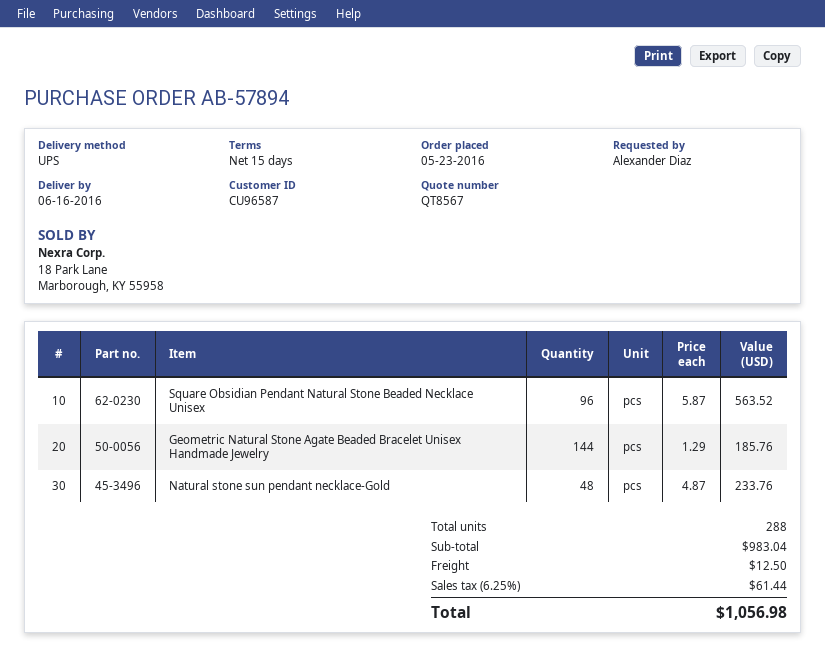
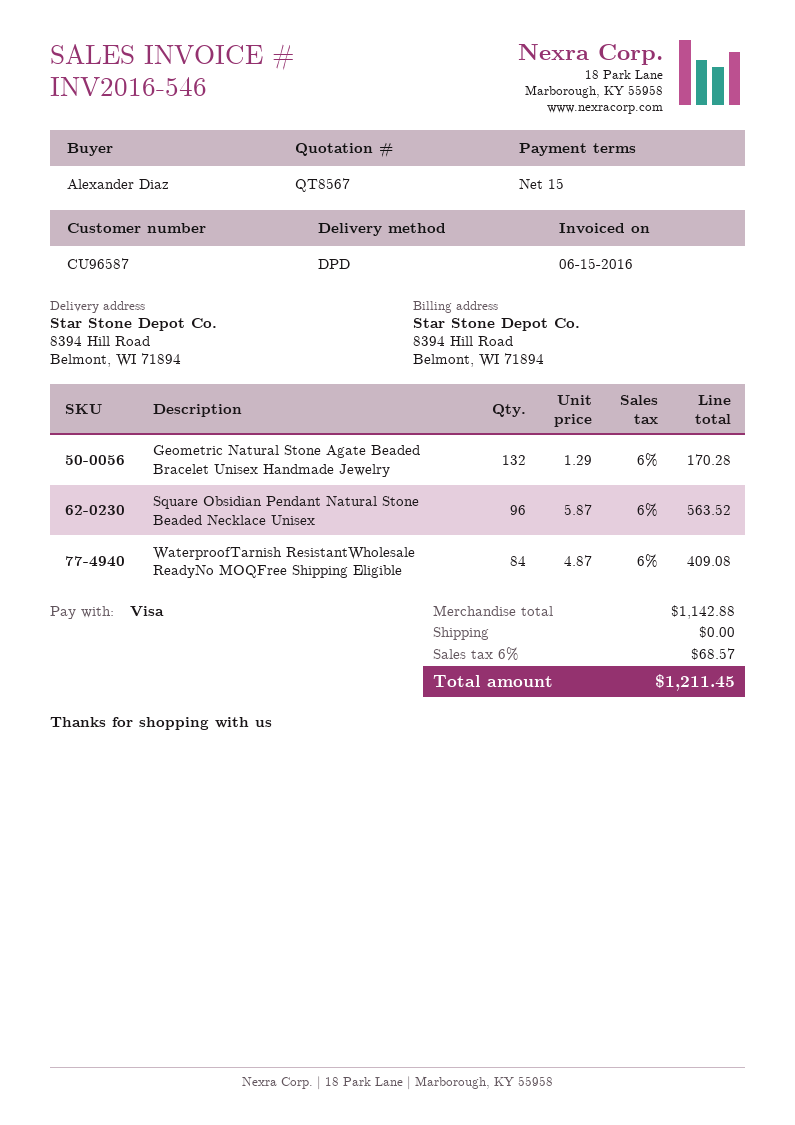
shipping method: UPS -> DPD
Geometric Natural Stone Agate Beaded Bracelet Unisex Handmade Jewelry: 144 x 1.29 = 185.76 -> 132 x 1.29 = 170.28
Natural stone sun pendant necklace-Gold: 48 x 4.87 = 233.76 -> none
WaterproofTarnish ResistantWholesale ReadyNo MOQFree Shipping Eligible: none -> 84 x 4.87 = 409.08
subtotal: 983.04 -> 1142.88
shipping: 12.50 -> 0.00
tax: 6.25% = 61.44 -> 6% = 68.57
total: 1056.98 -> 1211.45

